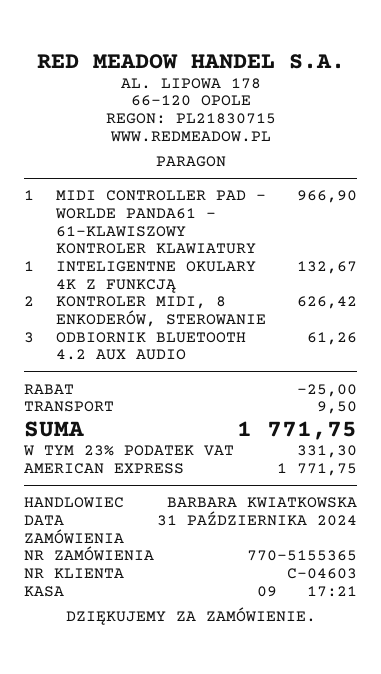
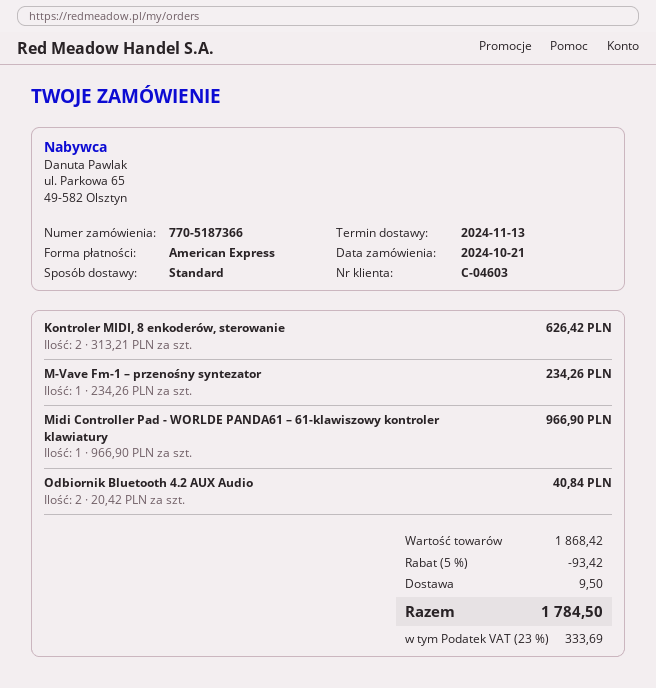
order number: 770-5155365 -> 770-5187366
order date: 2024-10-31 -> 2024-10-21
INTELIGENTNE OKULARY 4K Z FUNKCJĄ: 1 for 132.67 -> none
ODBIORNIK BLUETOOTH 4.2 AUX AUDIO: 3 for 61.26 -> 2 for 40.84
M-Vave Fm-1 – przenośny syntezator: none -> 1 for 234.26
discount: 25.00 -> 93.42
tax: 23% = 331.30 -> 23% = 333.69
total: 1771.75 -> 1784.50

